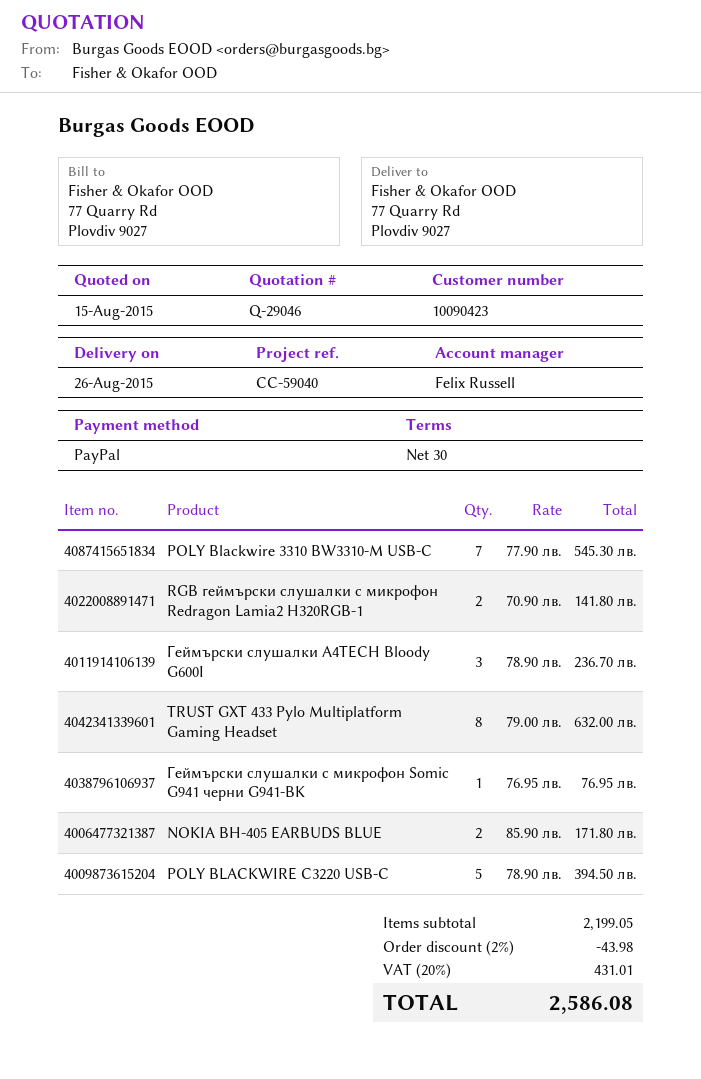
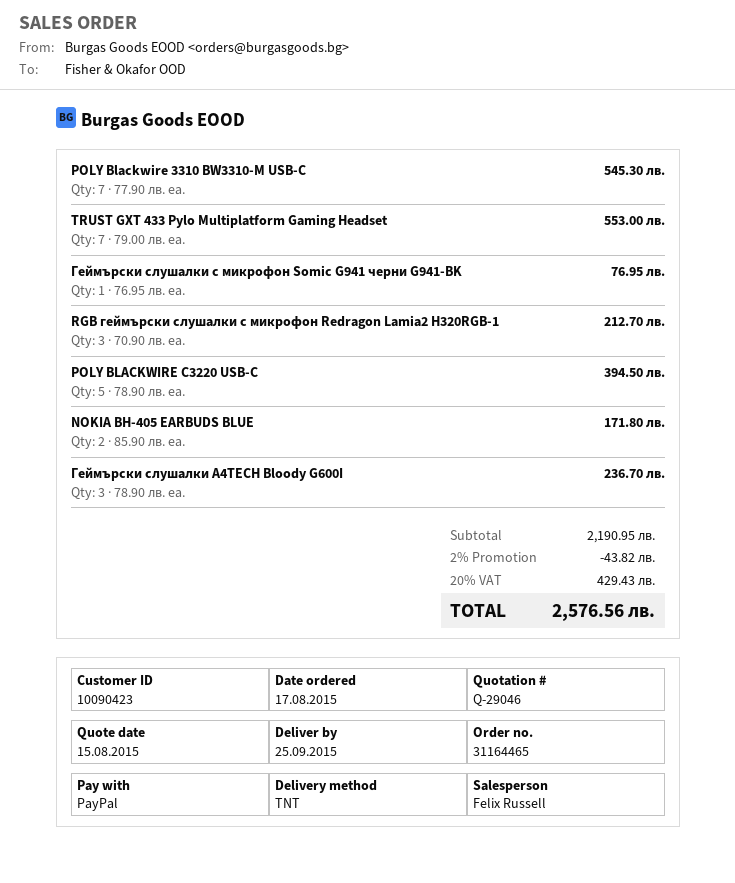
delivery date: 2015-08-26 -> 2015-09-25
RGB геймърски слушалки с микрофон Redragon Lamia2 H320RGB-1: 2 x 70.90 = 141.80 -> 3 x 70.90 = 212.70
TRUST GXT 433 Pylo Multiplatform Gaming Headset: 8 x 79.00 = 632.00 -> 7 x 79.00 = 553.00
subtotal: 2199.05 -> 2190.95
discount: 2% = 43.98 -> 2% = 43.82
tax: 20% = 431.01 -> 20% = 429.43
total: 2586.08 -> 2576.56

